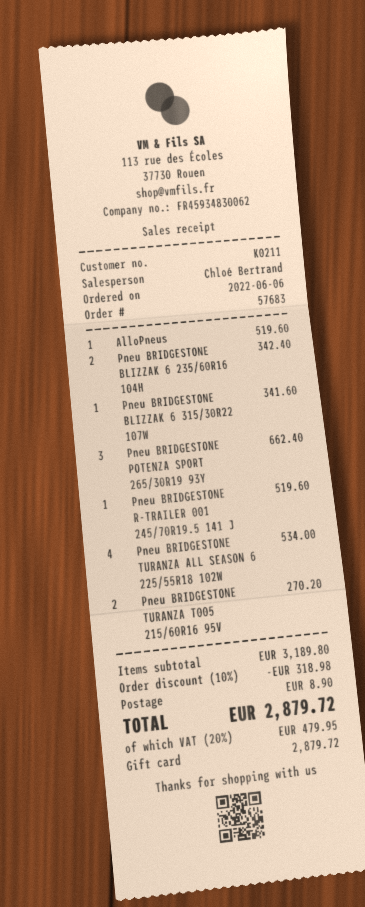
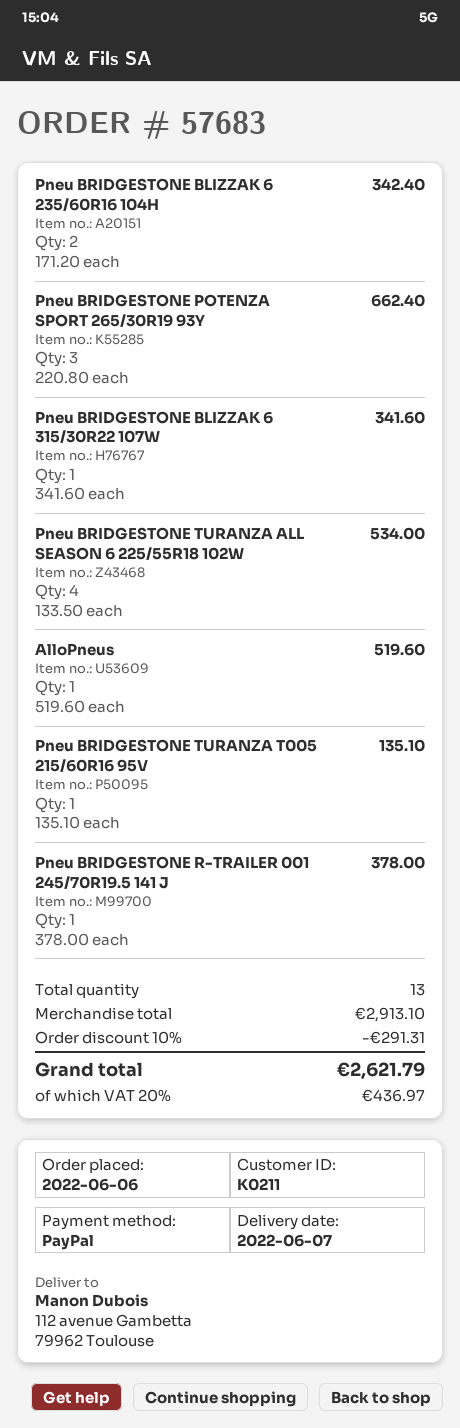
payment method: gift card -> PayPal
Pneu BRIDGESTONE R-TRAILER 001 245/70R19.5 141 J: 1 for 519.60 -> 1 for 378.00
Pneu BRIDGESTONE TURANZA T005 215/60R16 95V: 2 for 270.20 -> 1 for 135.10
subtotal: 3189.80 -> 2913.10
discount: 10% = 318.98 -> 10% = 291.31
shipping: 8.90 -> none
tax: 20% = 479.95 -> 20% = 436.97
total: 2879.72 -> 2621.79

